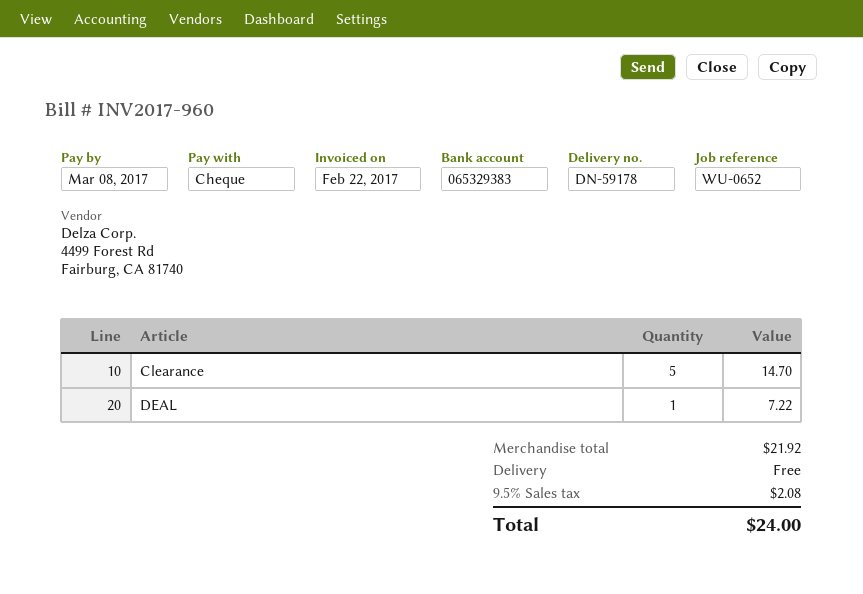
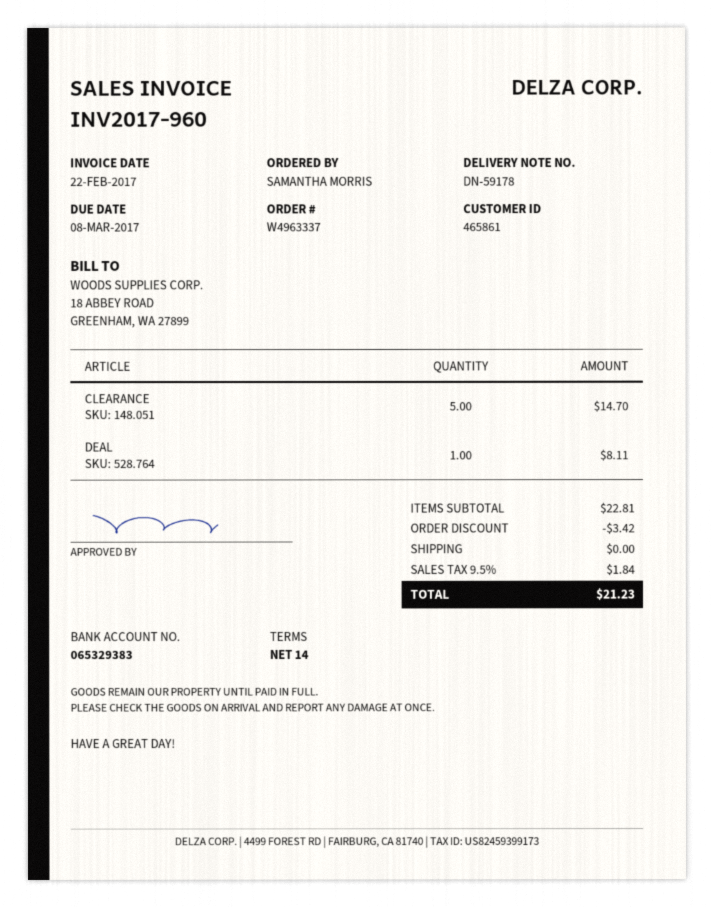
DEAL: 1 for 7.22 -> 1 for 8.11
subtotal: 21.92 -> 22.81
discount: none -> 3.42
tax: 9.5% = 2.08 -> 9.5% = 1.84
total: 24.00 -> 21.23

